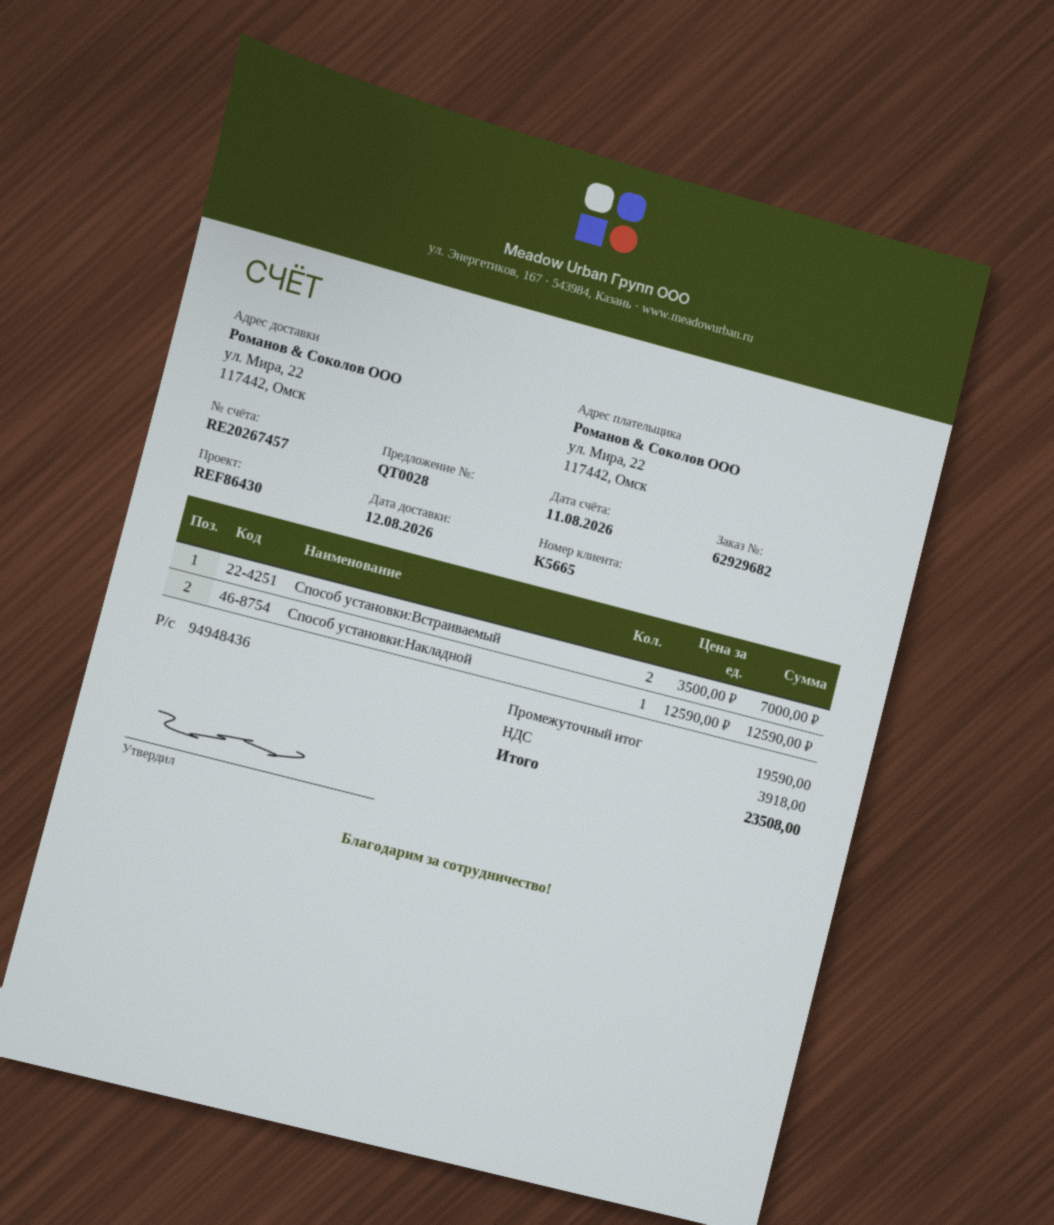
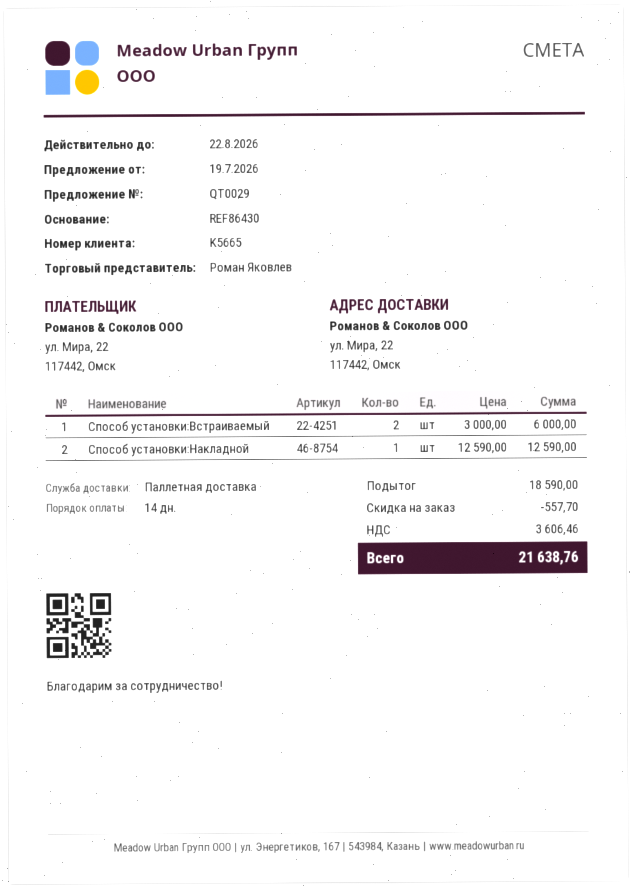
quote number: QT0028 -> QT0029
Способ установки:Встраиваемый: 2 x 3500.00 = 7000.00 -> 2 x 3000.00 = 6000.00
subtotal: 19590.00 -> 18590.00
discount: none -> 557.70
tax: 3918.00 -> 3606.46
total: 23508.00 -> 21638.76

